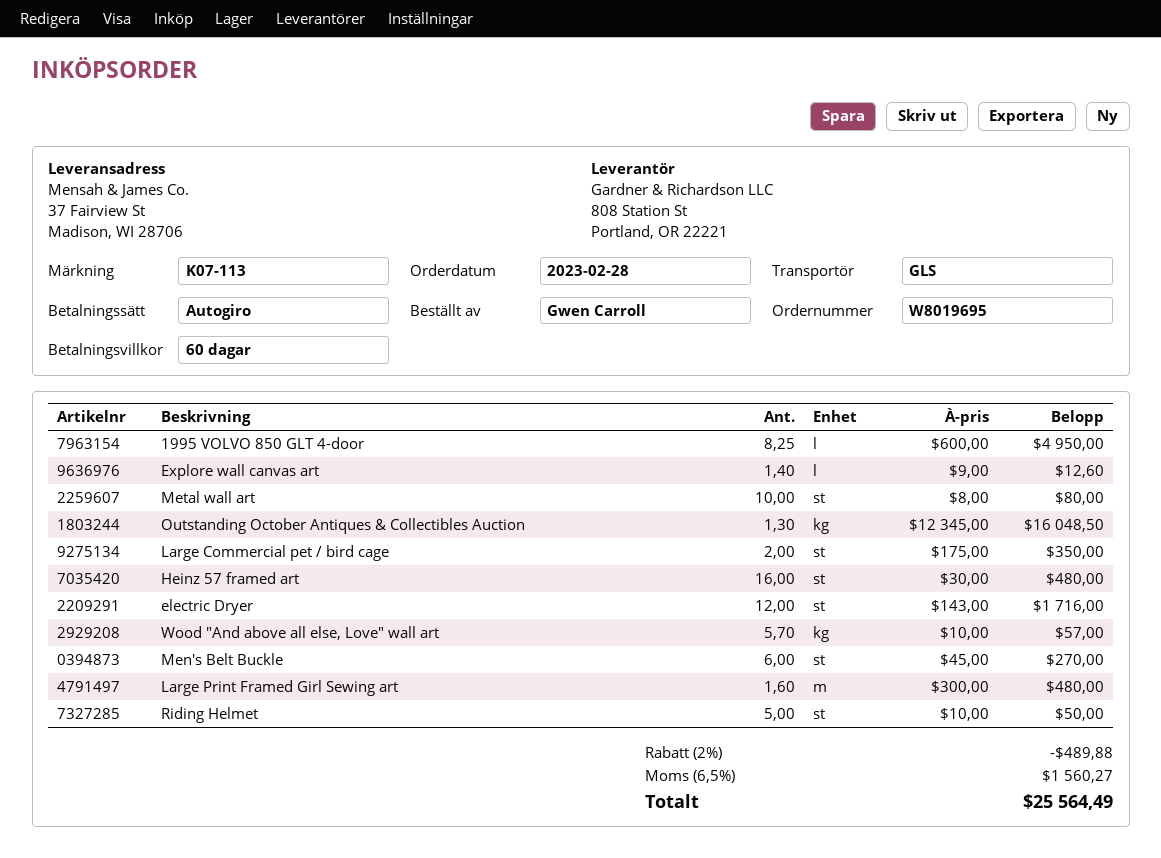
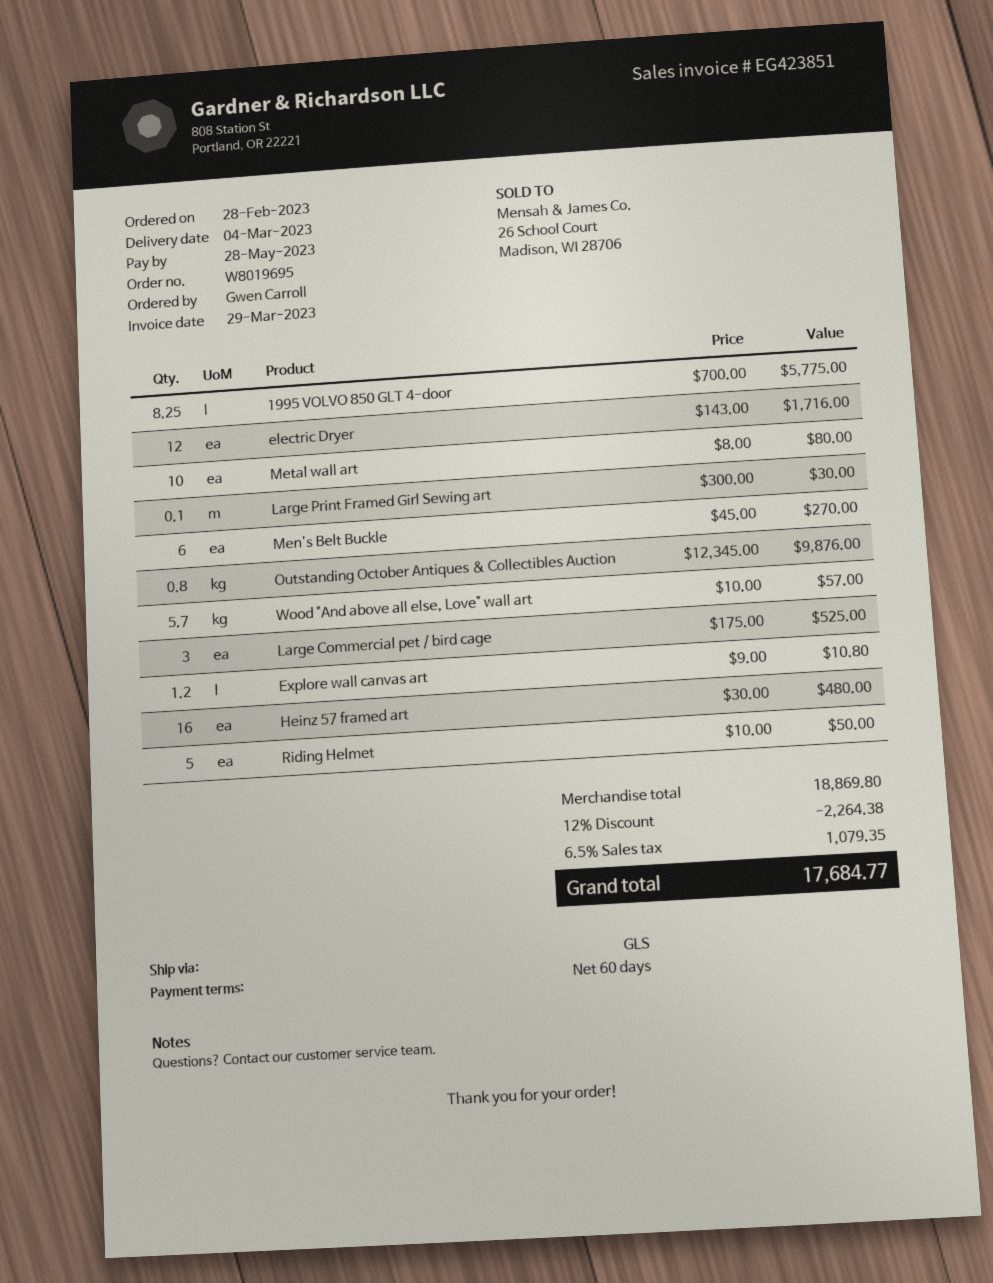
1995 VOLVO 850 GLT 4-door: 8.25 x 600.00 = 4950.00 -> 8.25 x 700.00 = 5775.00
Explore wall canvas art: 1.4 x 9.00 = 12.60 -> 1.2 x 9.00 = 10.80
Outstanding October Antiques & Collectibles Auction: 1.3 x 12345.00 = 16048.50 -> 0.8 x 12345.00 = 9876.00
Large Commercial pet / bird cage: 2 x 175.00 = 350.00 -> 3 x 175.00 = 525.00
Large Print Framed Girl Sewing art: 1.6 x 300.00 = 480.00 -> 0.1 x 300.00 = 30.00
discount: 2% = 489.88 -> 12% = 2264.38
tax: 6.5% = 1560.27 -> 6.5% = 1079.35
total: 25564.49 -> 17684.77

